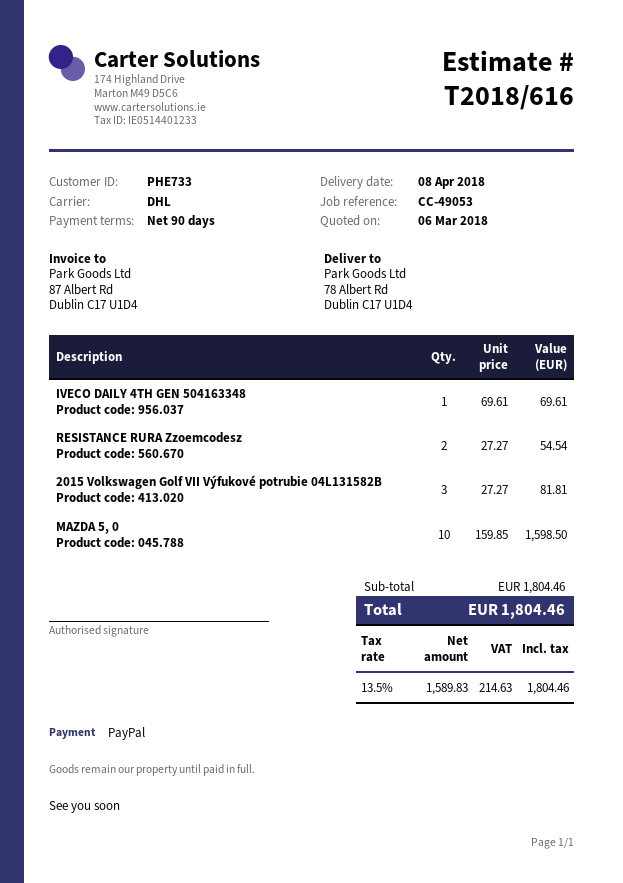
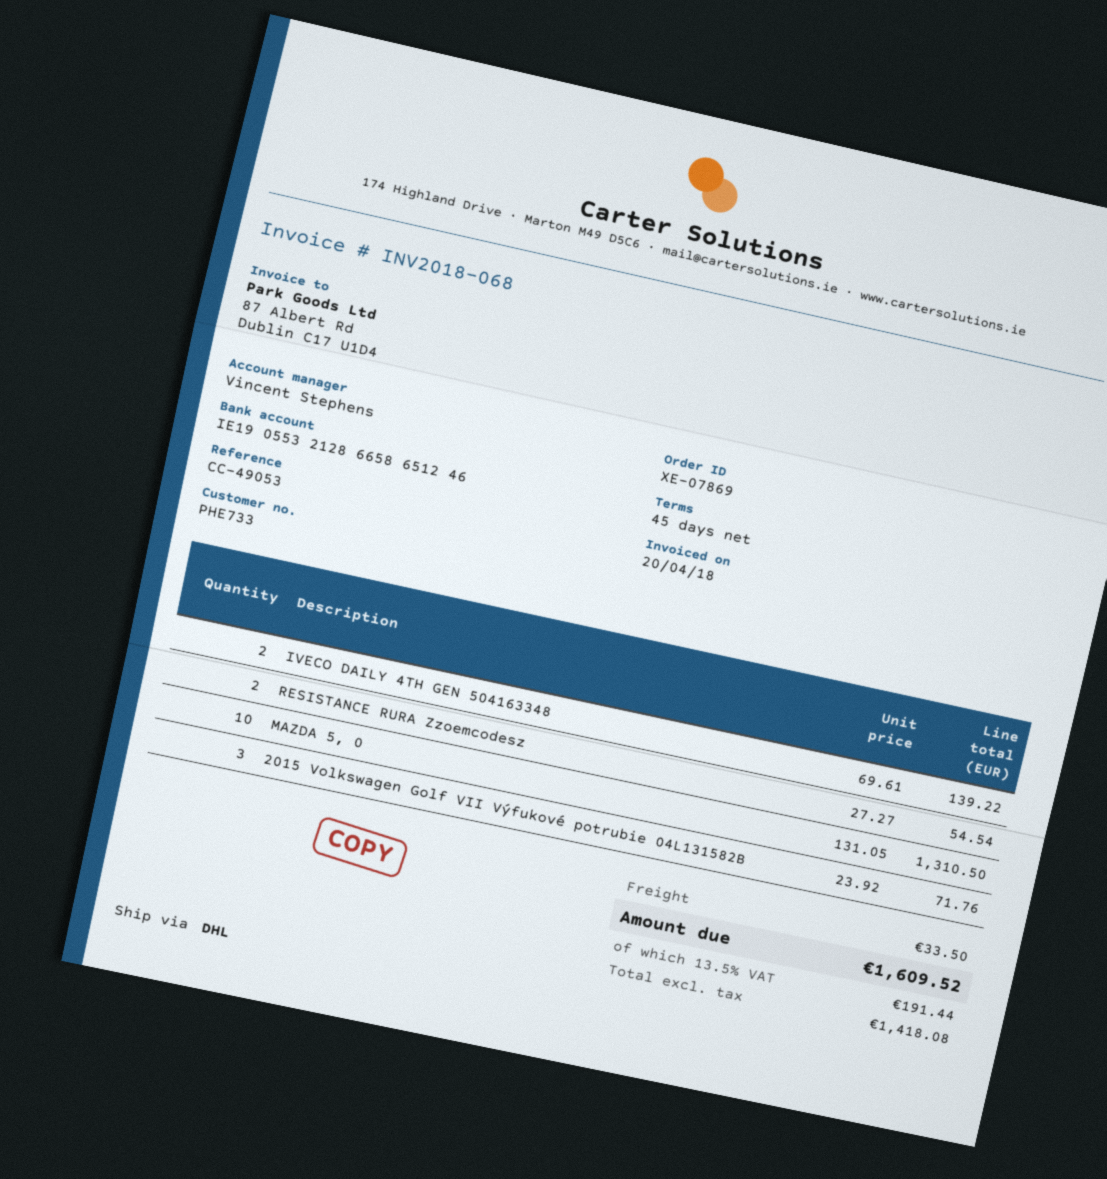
payment terms: 90 days -> 45 days
IVECO DAILY 4TH GEN 504163348: 1 x 69.61 = 69.61 -> 2 x 69.61 = 139.22
2015 Volkswagen Golf VII Výfukové potrubie 04L131582B: 3 x 27.27 = 81.81 -> 3 x 23.92 = 71.76
MAZDA 5, 0: 10 x 159.85 = 1598.50 -> 10 x 131.05 = 1310.50
shipping: none -> 33.50
net: 1589.83 -> 1418.08
tax: 13.5% = 214.63 -> 13.5% = 191.44
total: 1804.46 -> 1609.52

